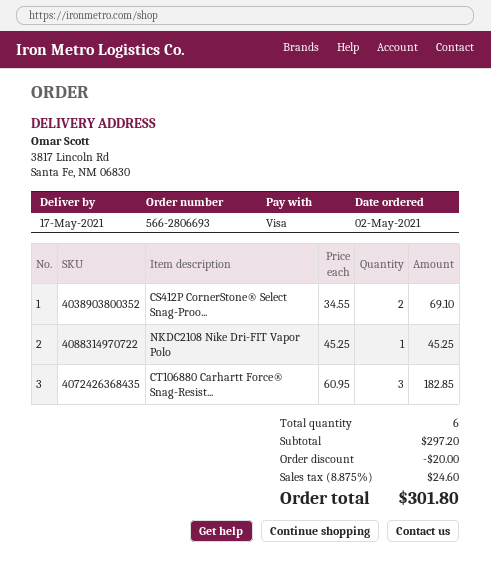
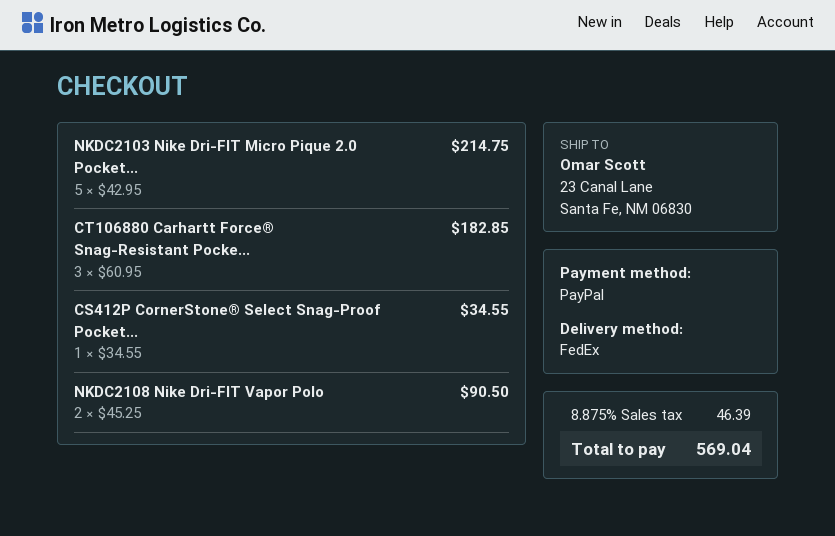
payment method: Visa -> PayPal
ship to: 3817 Lincoln Rd, Santa Fe, NM 06830 -> 23 Canal Lane, Santa Fe, NM 06830
CS412P CornerStone® Select Snag-Proo...: 2 x 34.55 = 69.10 -> 1 x 34.55 = 34.55
NKDC2108 Nike Dri-FIT Vapor Polo: 1 x 45.25 = 45.25 -> 2 x 45.25 = 90.50
NKDC2103 Nike Dri-FIT Micro Pique 2.0 Pocket...: none -> 5 x 42.95 = 214.75
discount: 20.00 -> none
tax: 8.875% = 24.60 -> 8.875% = 46.39
total: 301.80 -> 569.04

